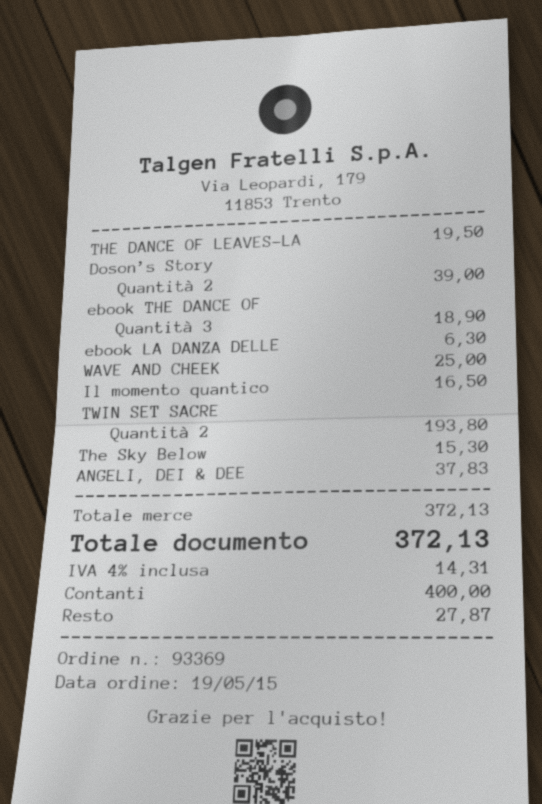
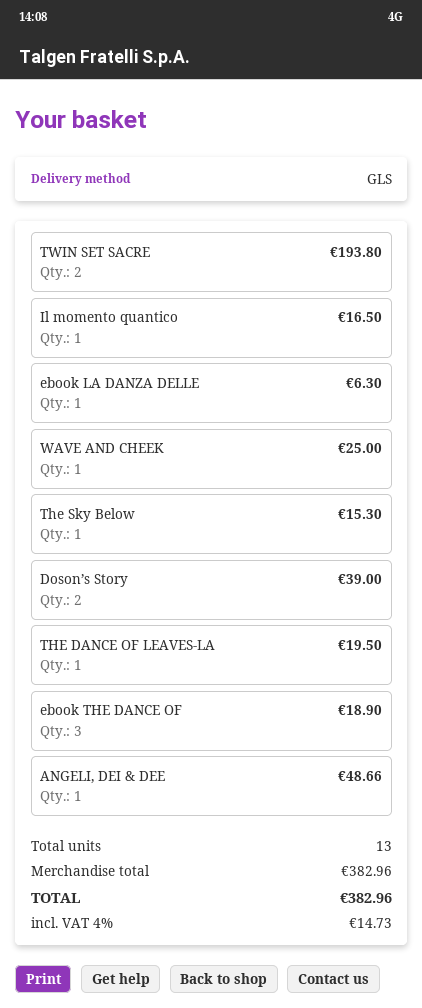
ANGELI, DEI & DEE: 1 for 37.83 -> 1 for 48.66
subtotal: 372.13 -> 382.96
tax: 4% = 14.31 -> 4% = 14.73
total: 372.13 -> 382.96

